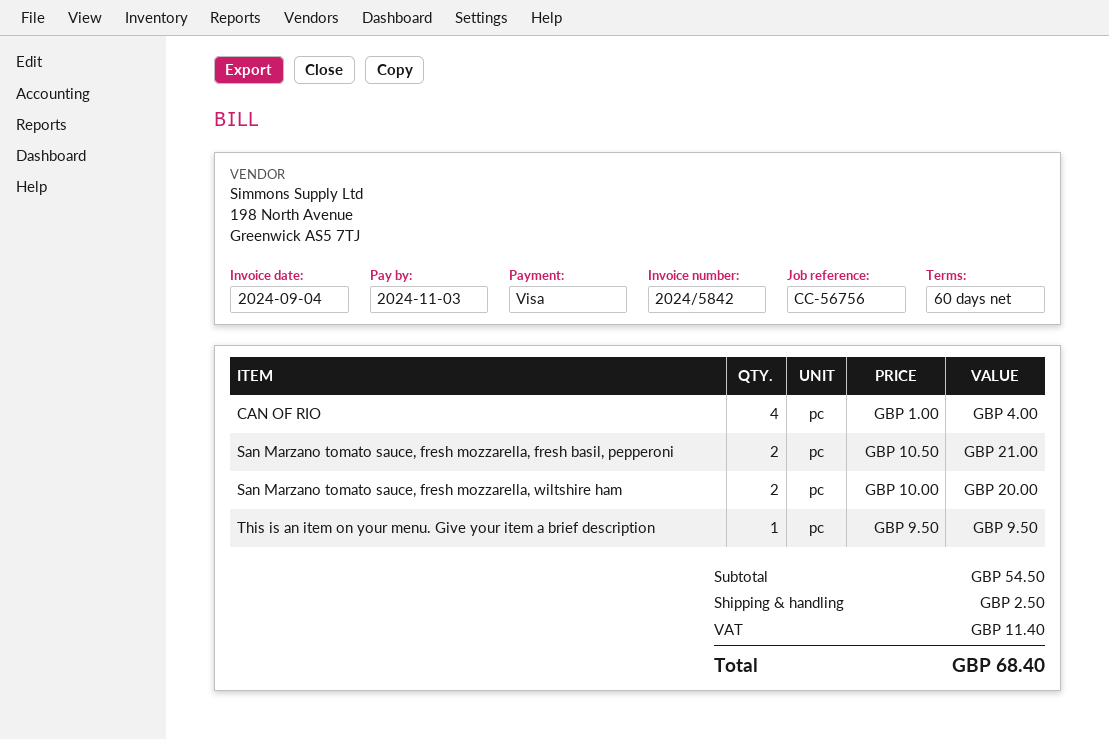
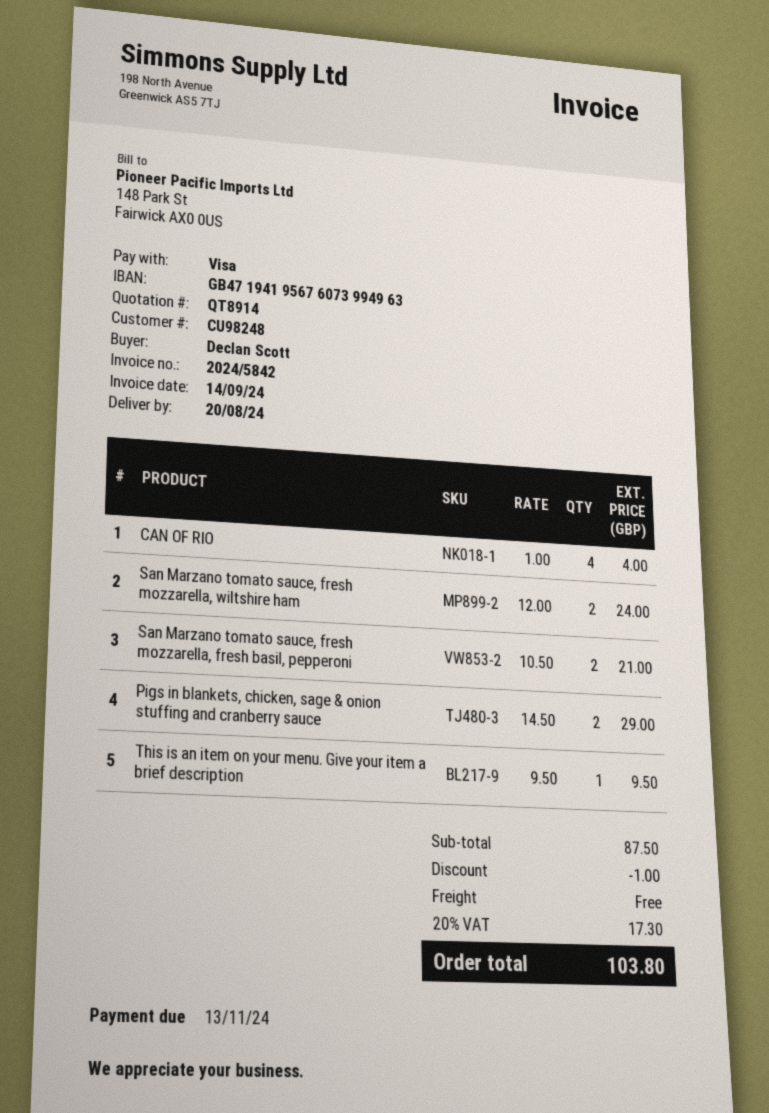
invoice date: 2024-09-04 -> 2024-09-14
due date: 2024-11-03 -> 2024-11-13
San Marzano tomato sauce, fresh mozzarella, wiltshire ham: 2 x 10.00 = 20.00 -> 2 x 12.00 = 24.00
Pigs in blankets, chicken, sage & onion stuffing and cranberry sauce: none -> 2 x 14.50 = 29.00
subtotal: 54.50 -> 87.50
discount: none -> 1.00
shipping: 2.50 -> 0.00
tax: 11.40 -> 17.30
total: 68.40 -> 103.80

